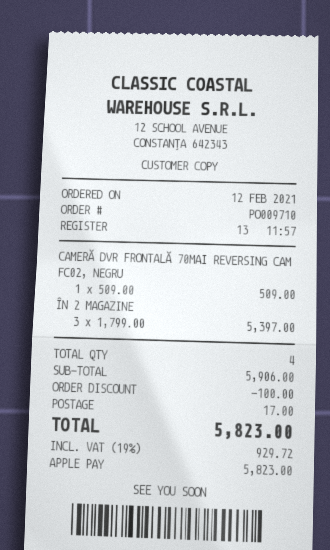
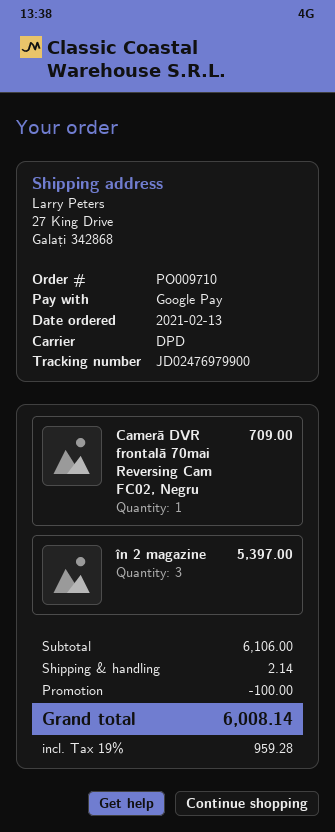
order date: 2021-02-12 -> 2021-02-13
payment method: Apple Pay -> Google Pay
CAMERĂ DVR FRONTALĂ 70MAI REVERSING CAM FC02, NEGRU: 1 for 509.00 -> 1 for 709.00
subtotal: 5906.00 -> 6106.00
shipping: 17.00 -> 2.14
tax: 19% = 929.72 -> 19% = 959.28
total: 5823.00 -> 6008.14

